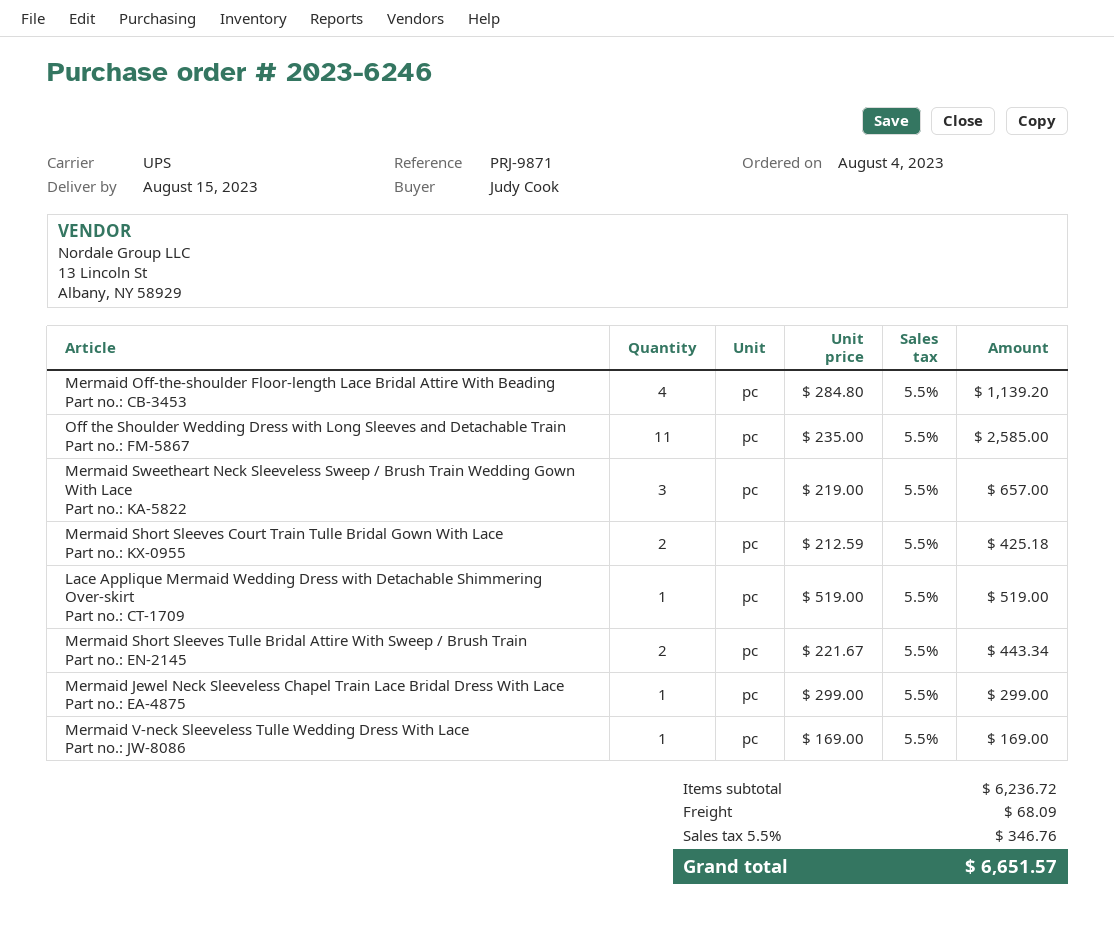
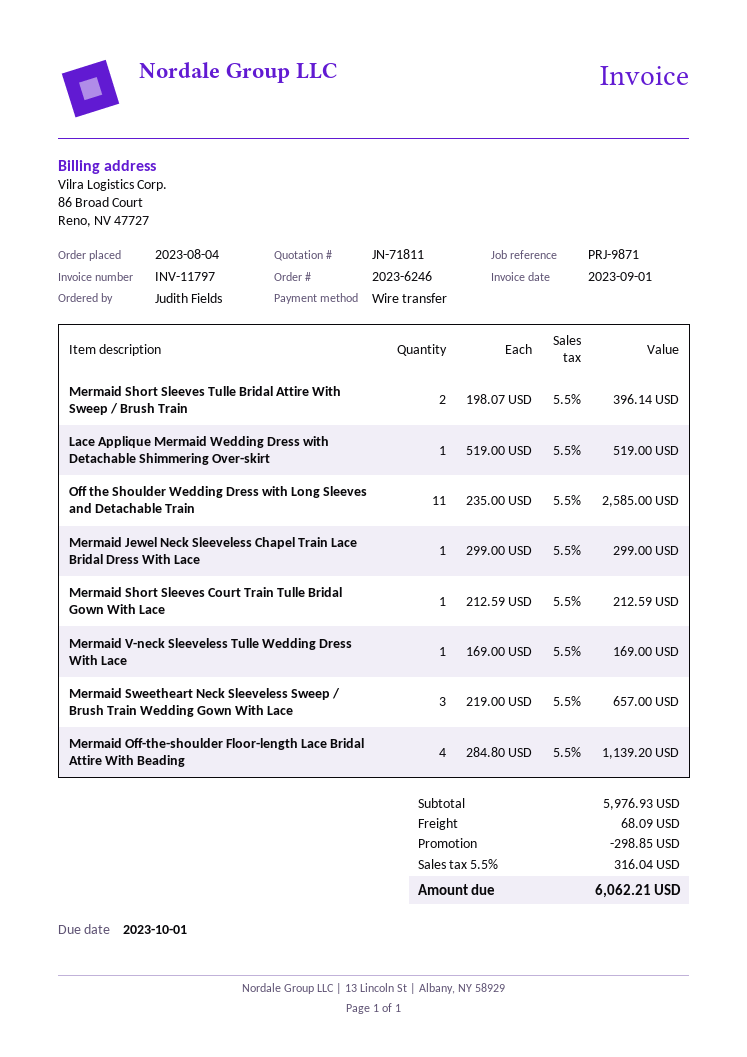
ordered by: Judy Cook -> Judith Fields
Mermaid Short Sleeves Court Train Tulle Bridal Gown With Lace: 2 x 212.59 = 425.18 -> 1 x 212.59 = 212.59
Mermaid Short Sleeves Tulle Bridal Attire With Sweep / Brush Train: 2 x 221.67 = 443.34 -> 2 x 198.07 = 396.14
subtotal: 6236.72 -> 5976.93
discount: none -> 298.85
tax: 5.5% = 346.76 -> 5.5% = 316.04
total: 6651.57 -> 6062.21

